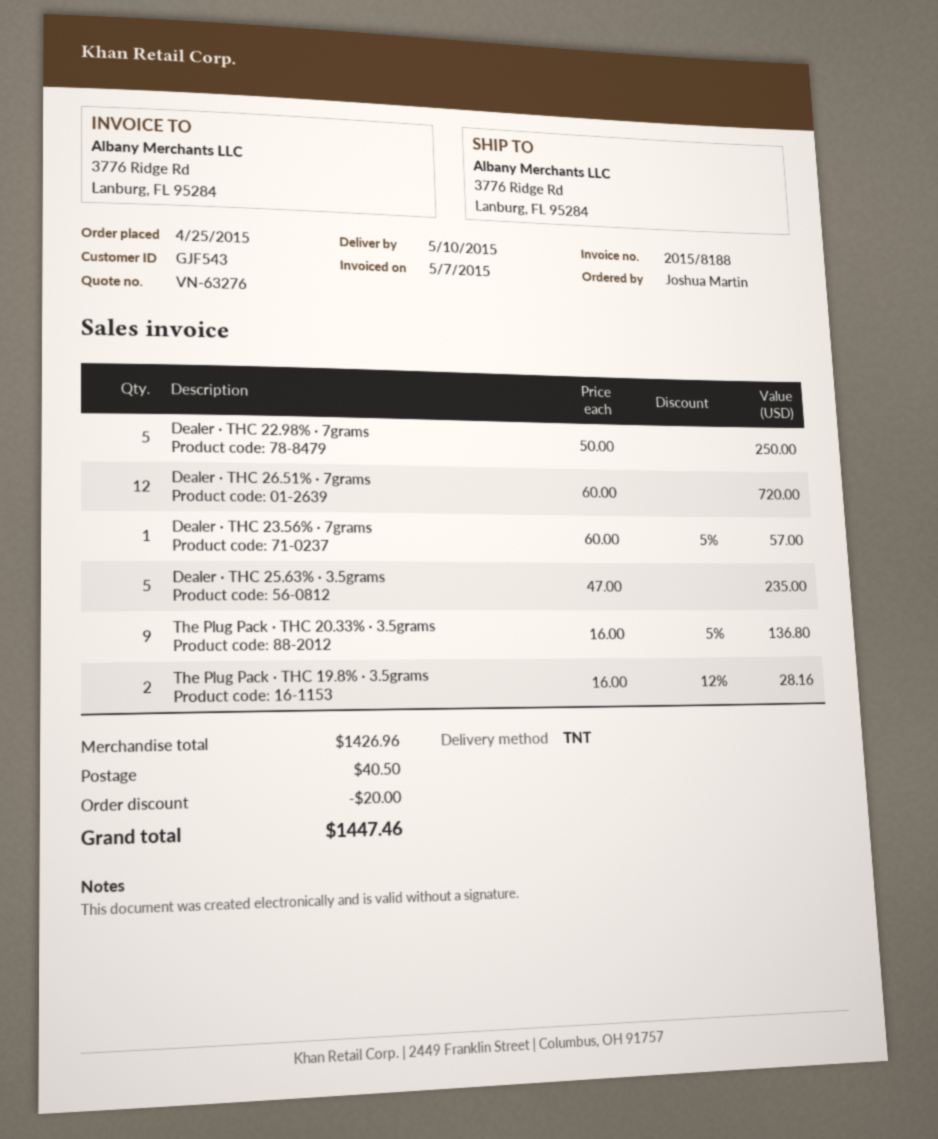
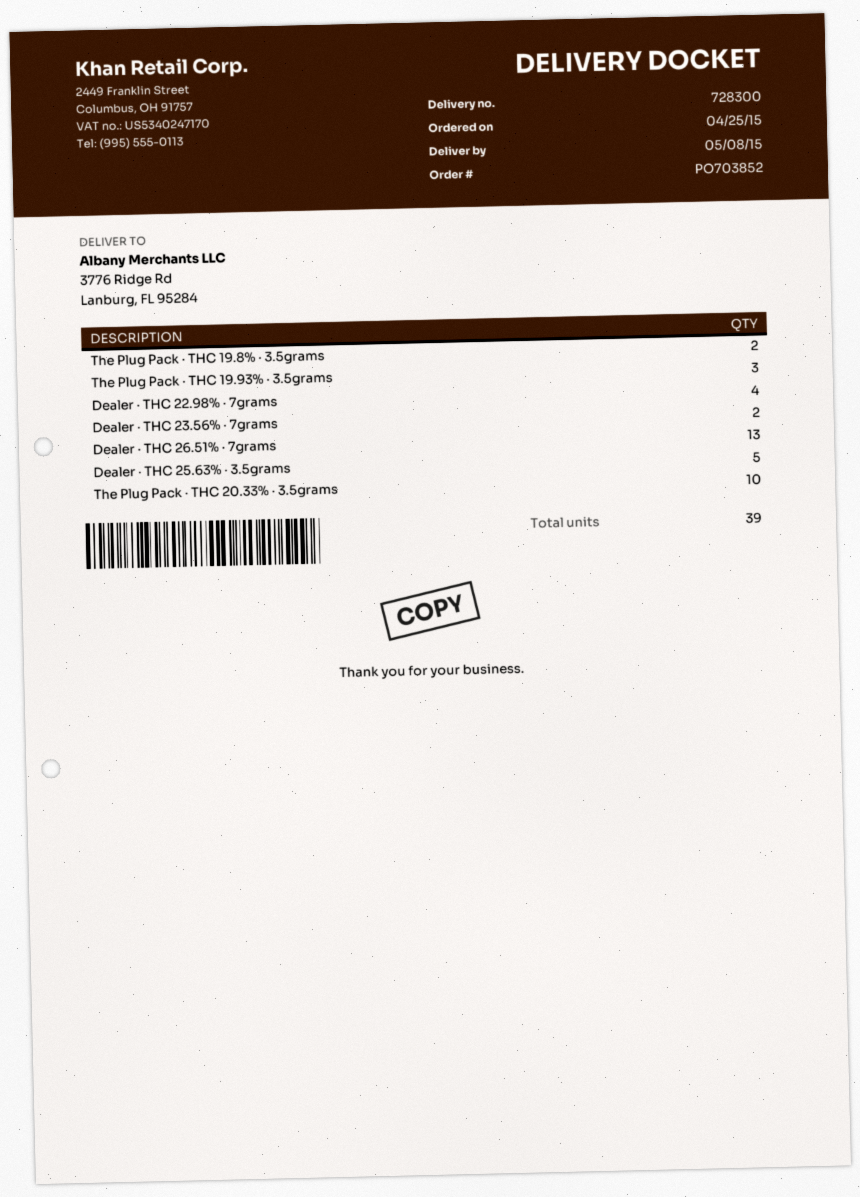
delivery date: 2015-05-10 -> 2015-05-08
Dealer · THC 22.98% · 7grams: 5 -> 4
Dealer · THC 26.51% · 7grams: 12 -> 13
Dealer · THC 23.56% · 7grams: 1 -> 2
The Plug Pack · THC 20.33% · 3.5grams: 9 -> 10
The Plug Pack · THC 19.93% · 3.5grams: none -> 3

